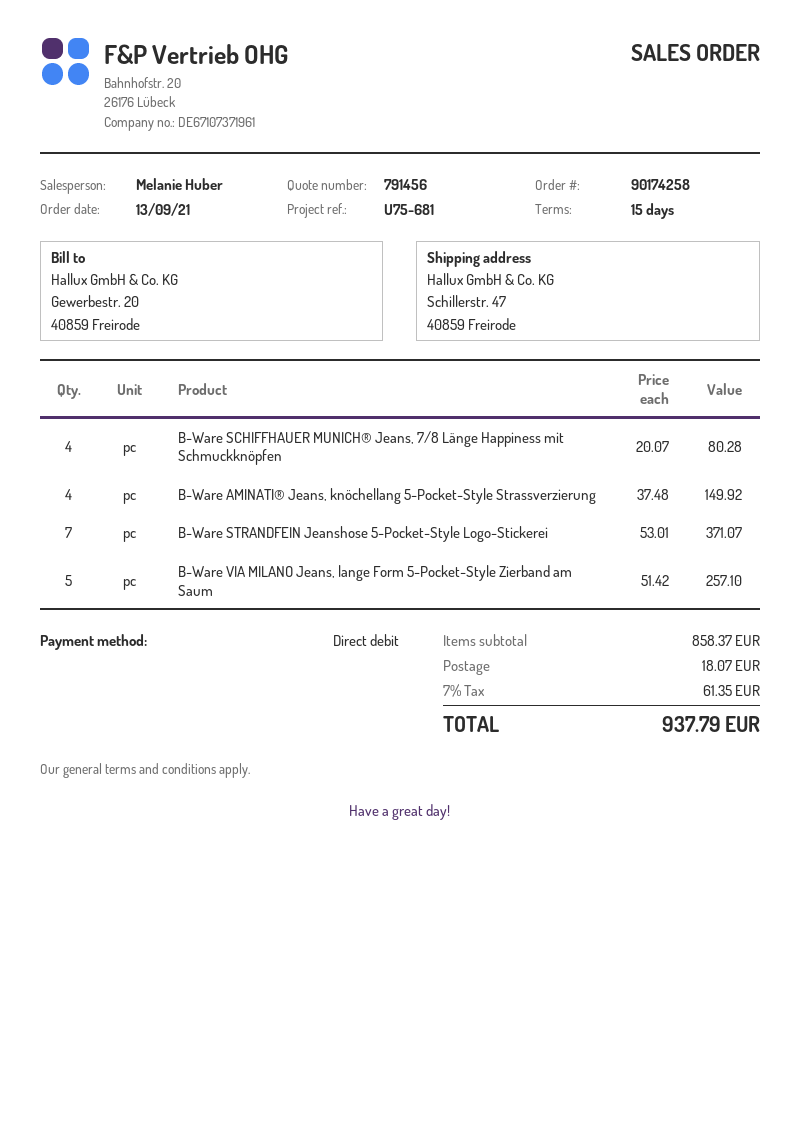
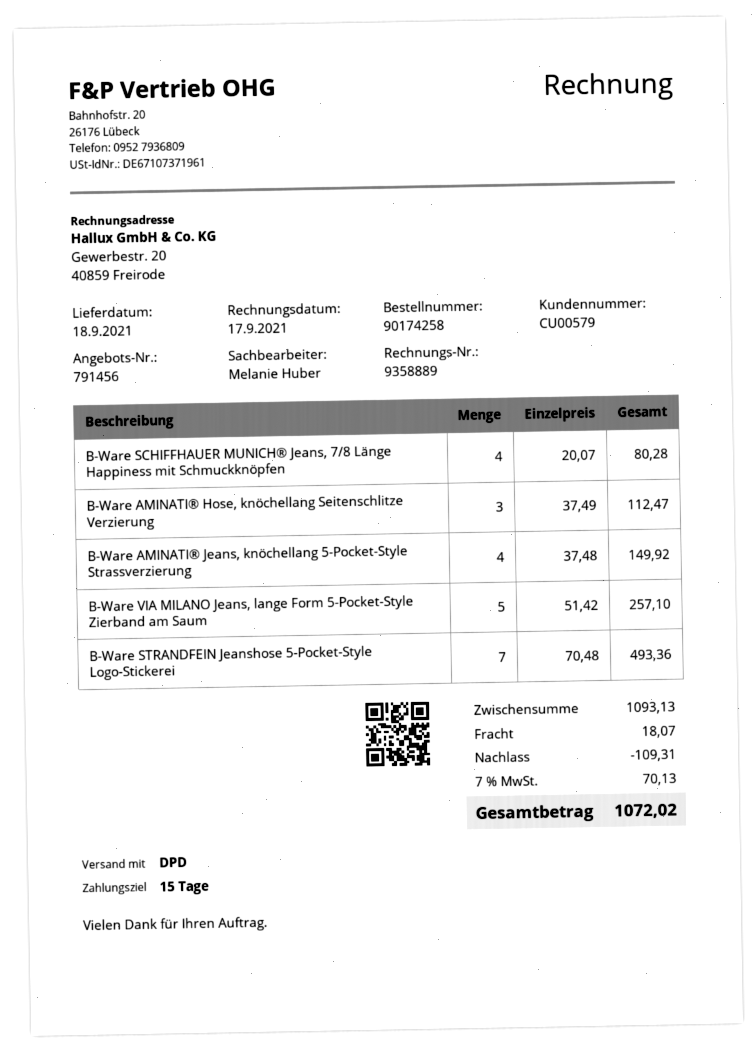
B-Ware STRANDFEIN Jeanshose 5-Pocket-Style Logo-Stickerei: 7 x 53.01 = 371.07 -> 7 x 70.48 = 493.36
B-Ware AMINATI® Hose, knöchellang Seitenschlitze Verzierung: none -> 3 x 37.49 = 112.47
subtotal: 858.37 -> 1093.13
discount: none -> 109.31
tax: 7% = 61.35 -> 7% = 70.13
total: 937.79 -> 1072.02

